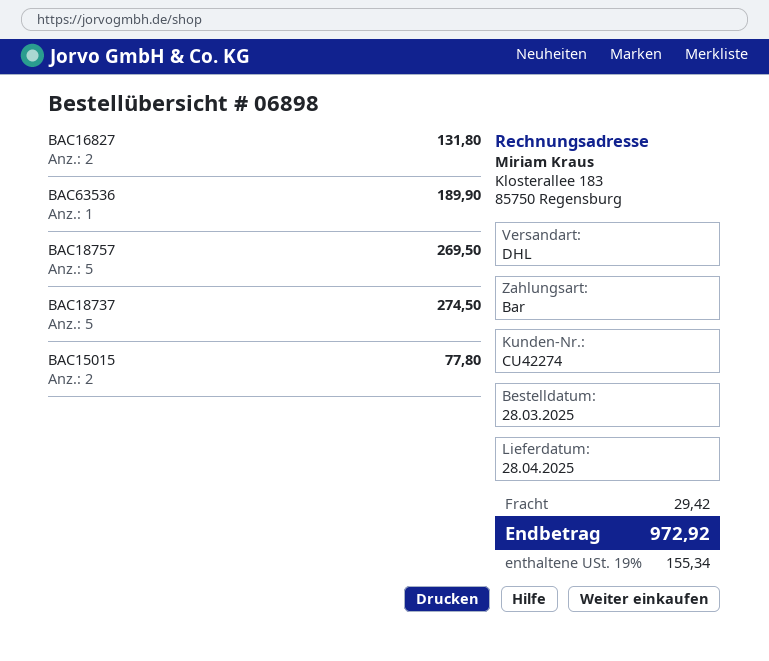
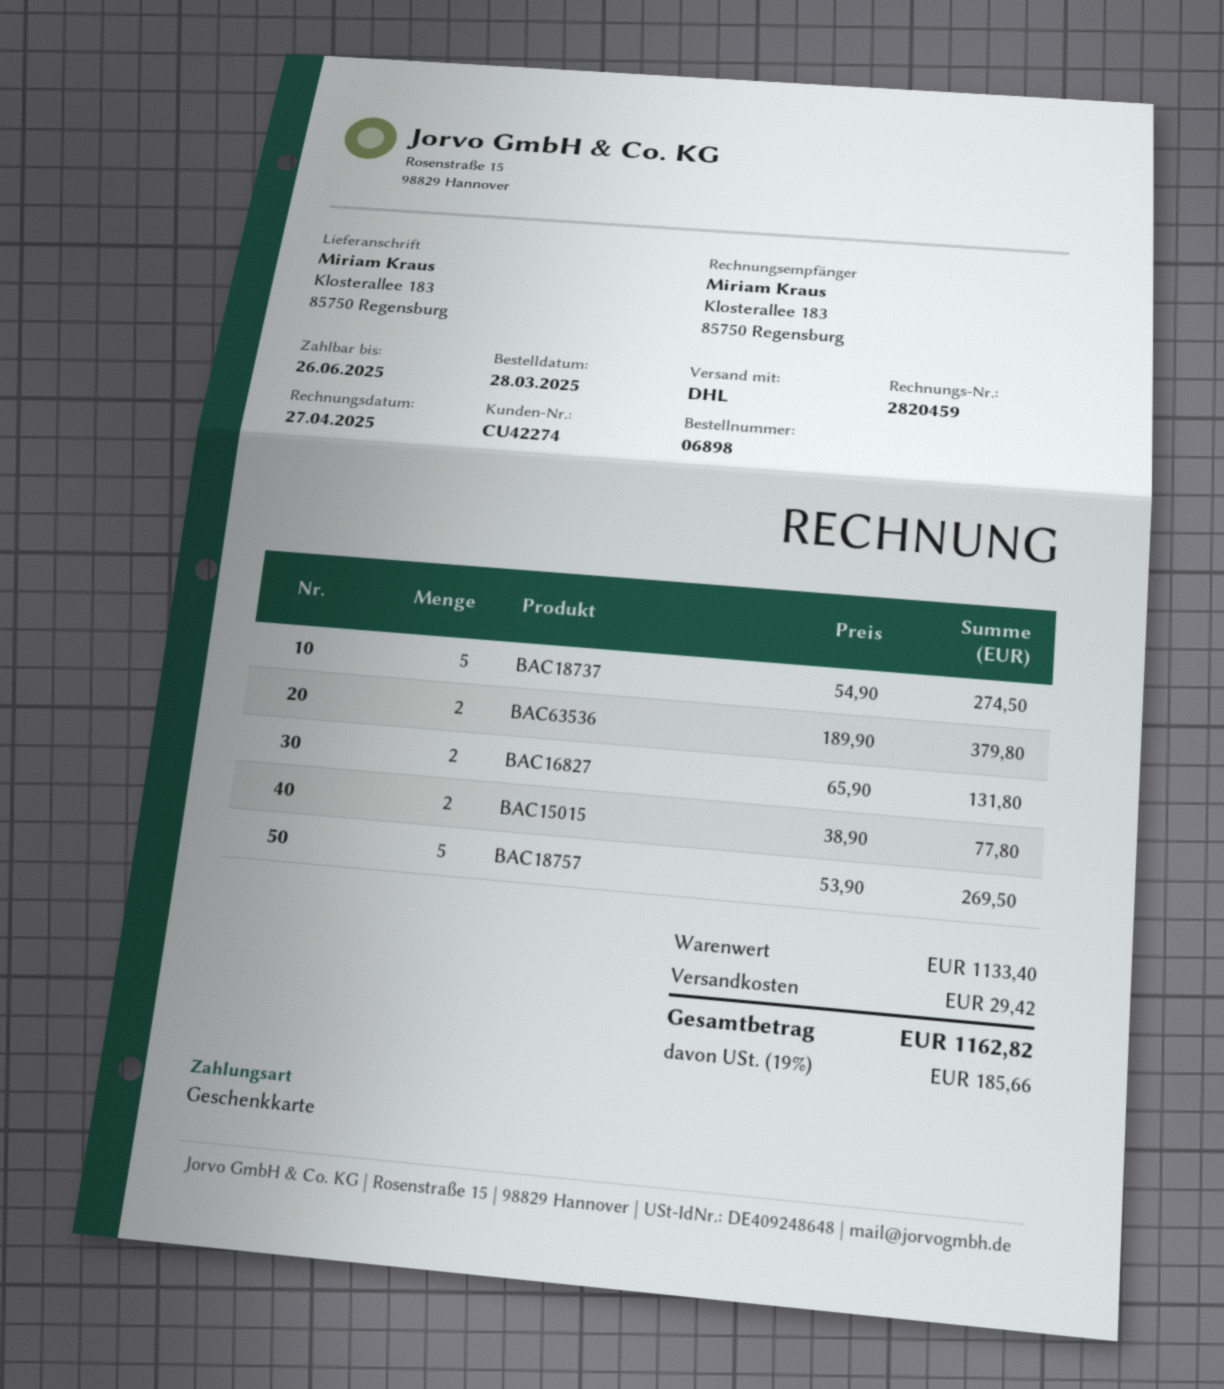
payment method: cash -> gift card
BAC63536: 1 for 189.90 -> 2 for 379.80
tax: 19% = 155.34 -> 19% = 185.66
total: 972.92 -> 1162.82

